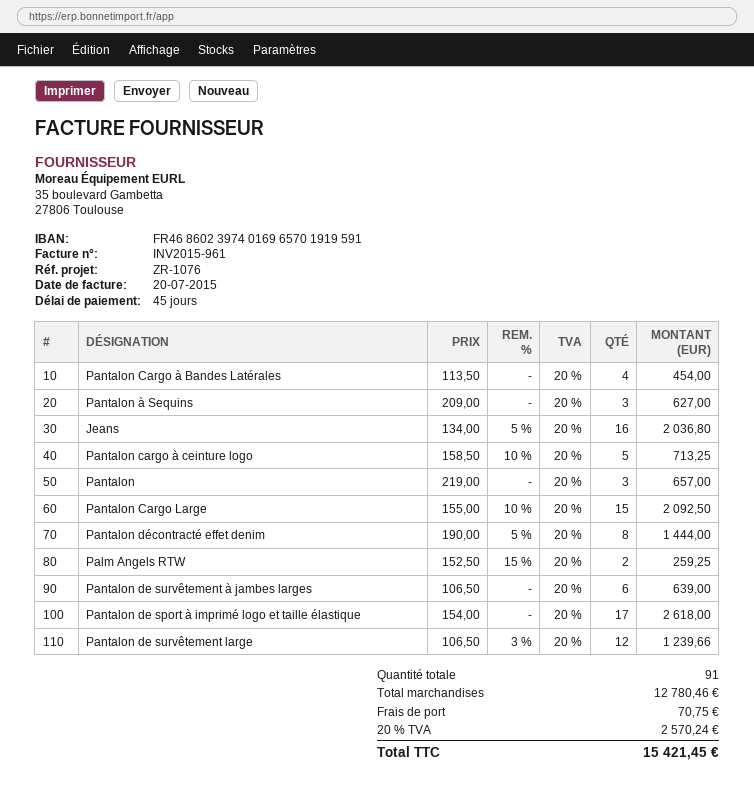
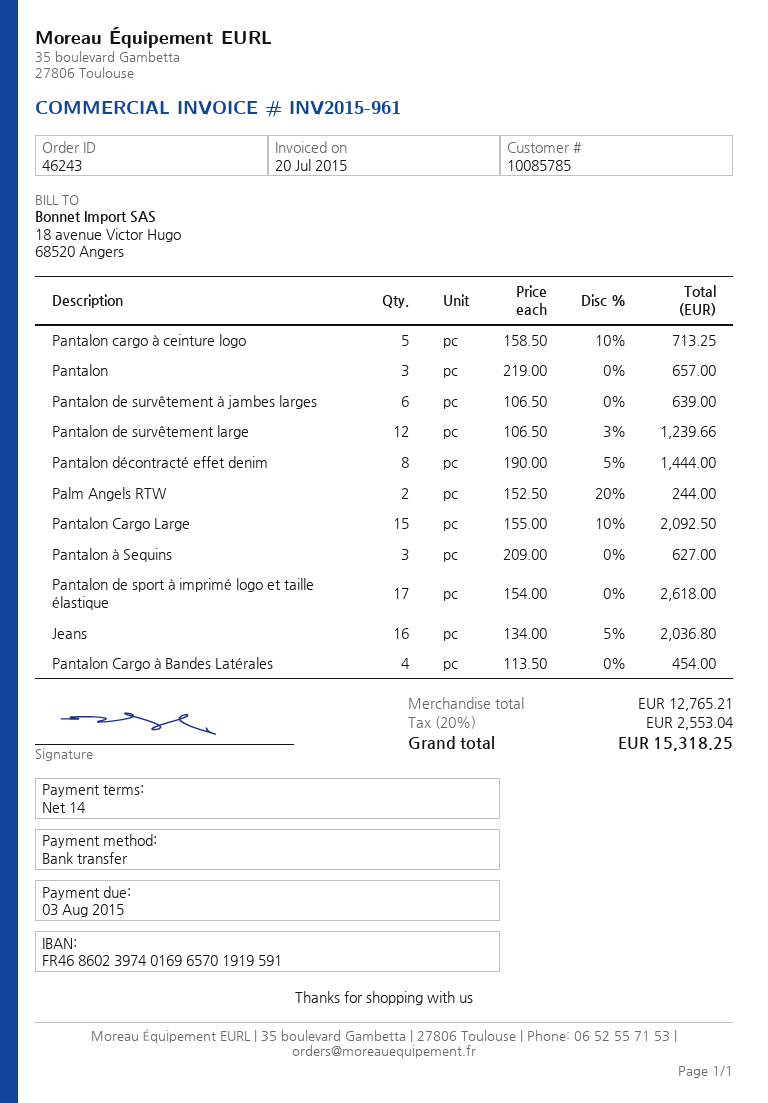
payment terms: 45 days -> 14 days
Palm Angels RTW: 2 x 152.50 - 15% = 259.25 -> 2 x 152.50 - 20% = 244.00
subtotal: 12780.46 -> 12765.21
shipping: 70.75 -> none
tax: 20% = 2570.24 -> 20% = 2553.04
total: 15421.45 -> 15318.25

